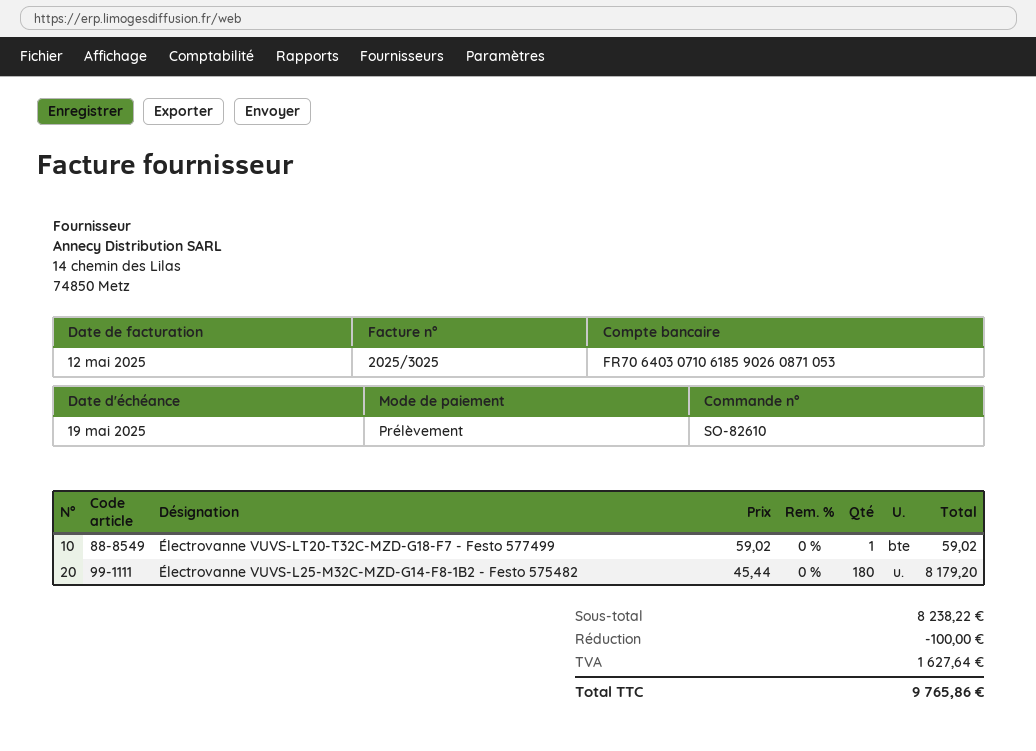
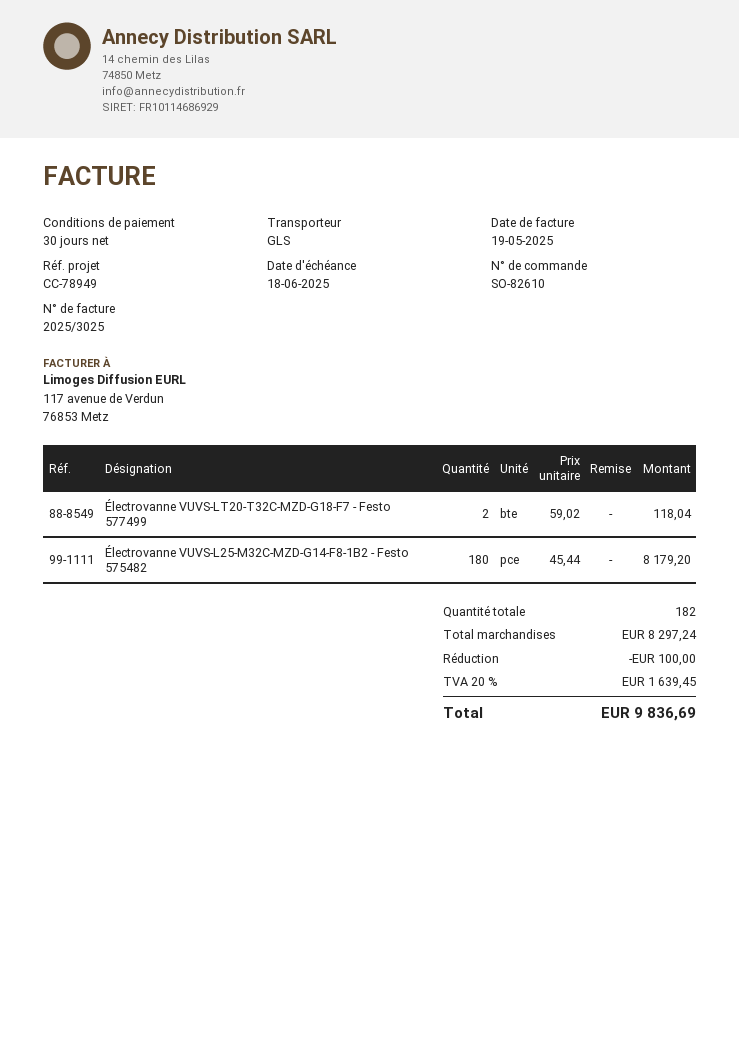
invoice date: 2025-05-12 -> 2025-05-19
due date: 2025-05-19 -> 2025-06-18
Électrovanne VUVS-LT20-T32C-MZD-G18-F7 - Festo 577499: 1 x 59.02 = 59.02 -> 2 x 59.02 = 118.04
subtotal: 8238.22 -> 8297.24
tax: 1627.64 -> 1639.45
total: 9765.86 -> 9836.69

